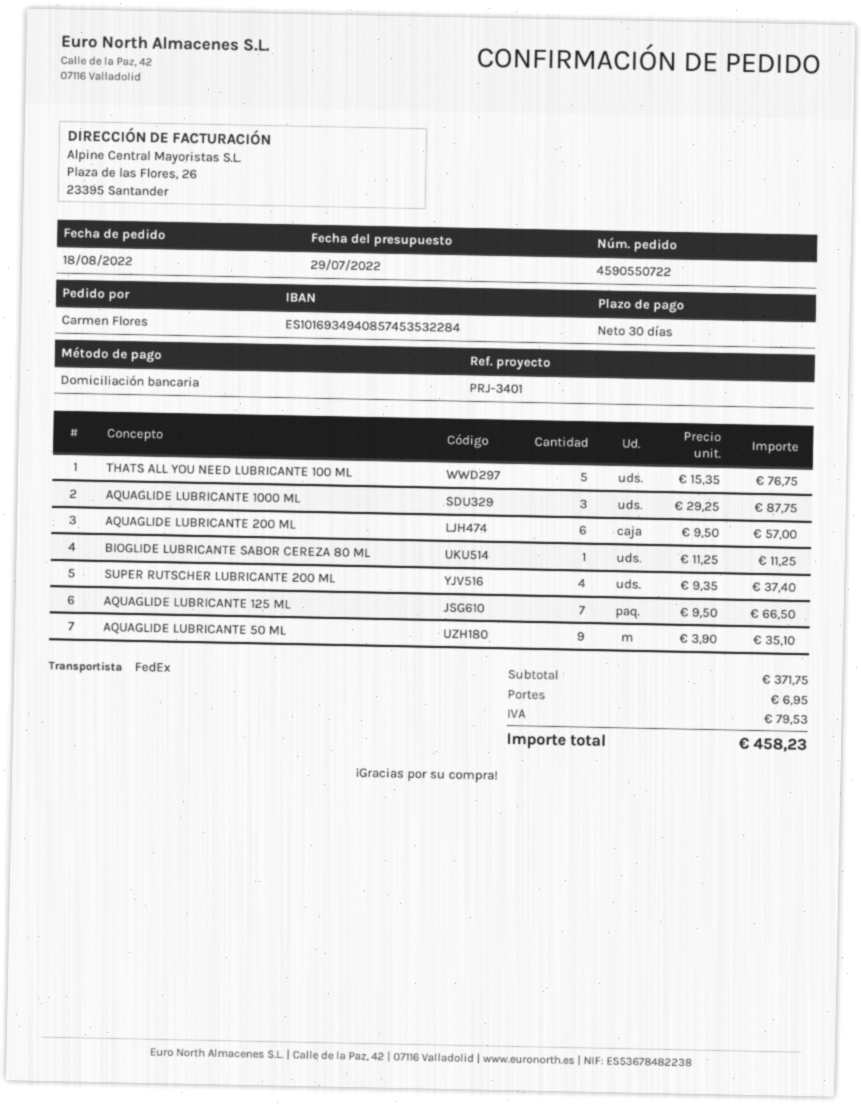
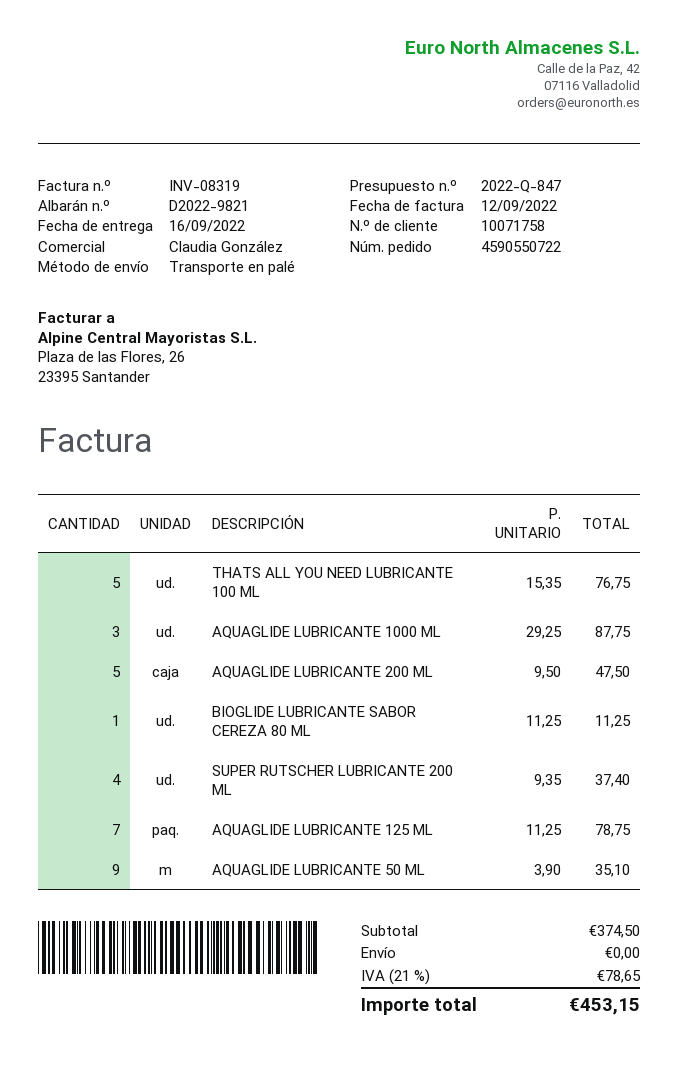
shipping method: FedEx -> pallet freight
AQUAGLIDE LUBRICANTE 200 ML: 6 x 9.50 = 57.00 -> 5 x 9.50 = 47.50
AQUAGLIDE LUBRICANTE 125 ML: 7 x 9.50 = 66.50 -> 7 x 11.25 = 78.75
subtotal: 371.75 -> 374.50
shipping: 6.95 -> 0.00
tax: 79.53 -> 78.65
total: 458.23 -> 453.15

